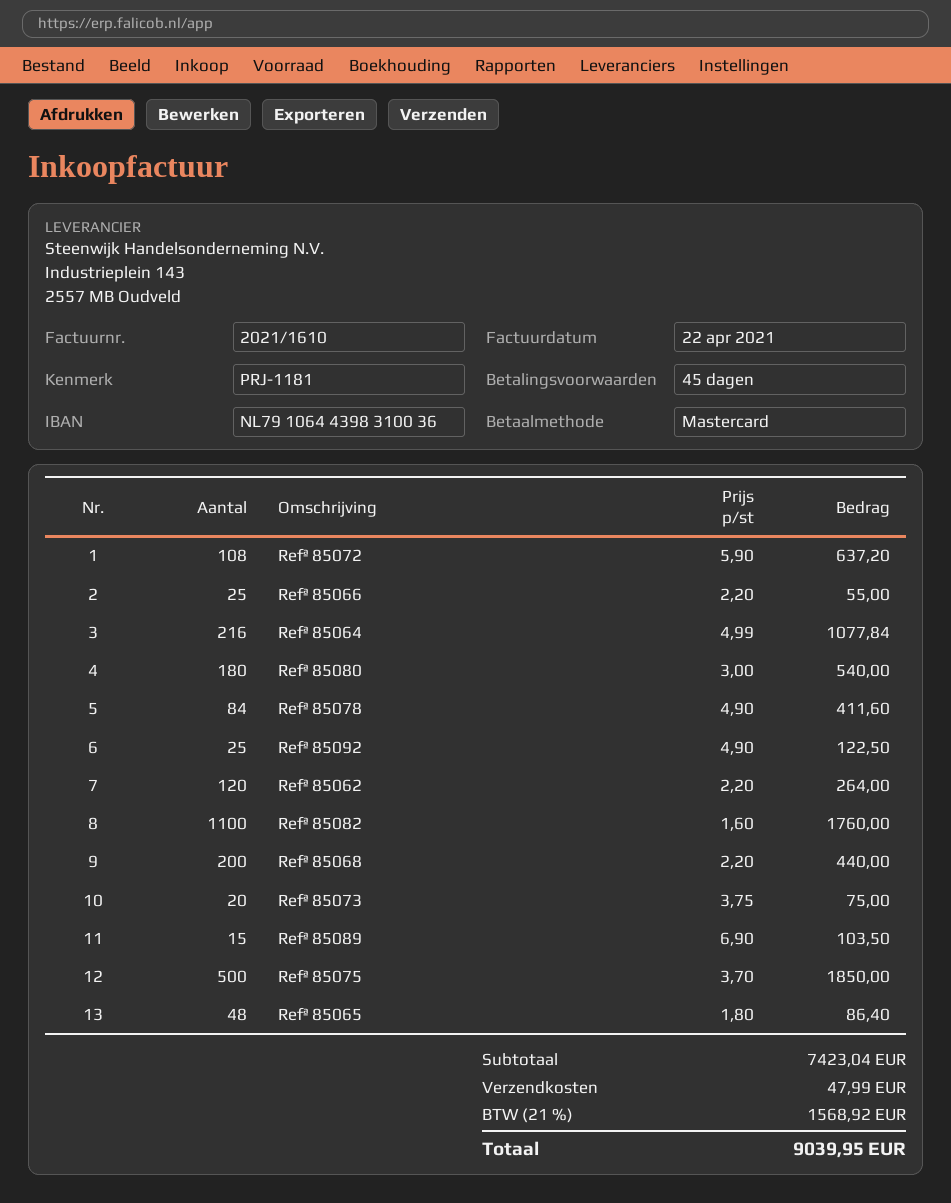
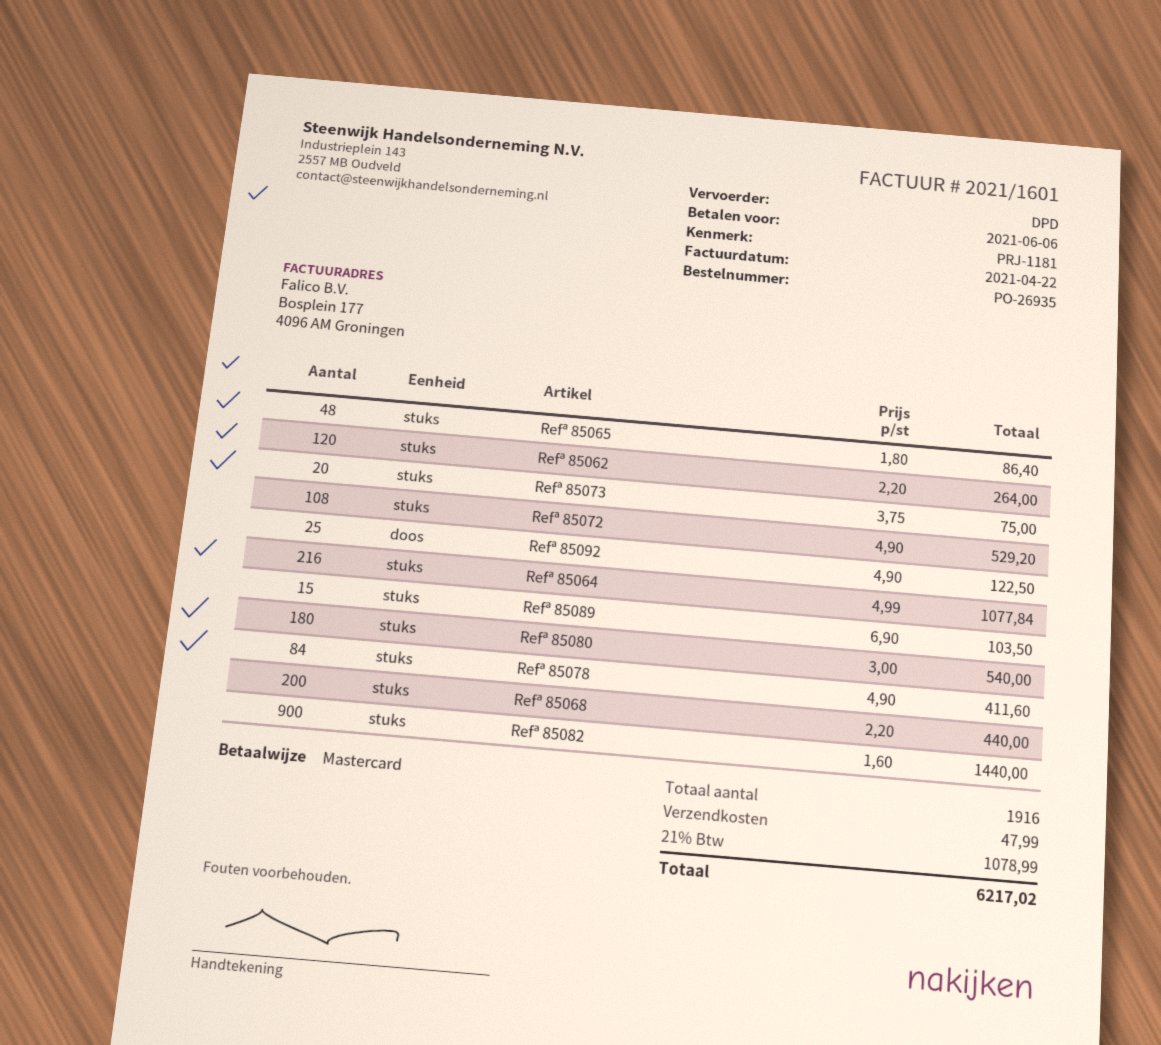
invoice number: 2021/1610 -> 2021/1601
Refª 85072: 108 x 5.90 = 637.20 -> 108 x 4.90 = 529.20
Refª 85066: 25 x 2.20 = 55.00 -> none
Refª 85082: 1100 x 1.60 = 1760.00 -> 900 x 1.60 = 1440.00
Refª 85075: 500 x 3.70 = 1850.00 -> none
tax: 21% = 1568.92 -> 21% = 1078.99
total: 9039.95 -> 6217.02

